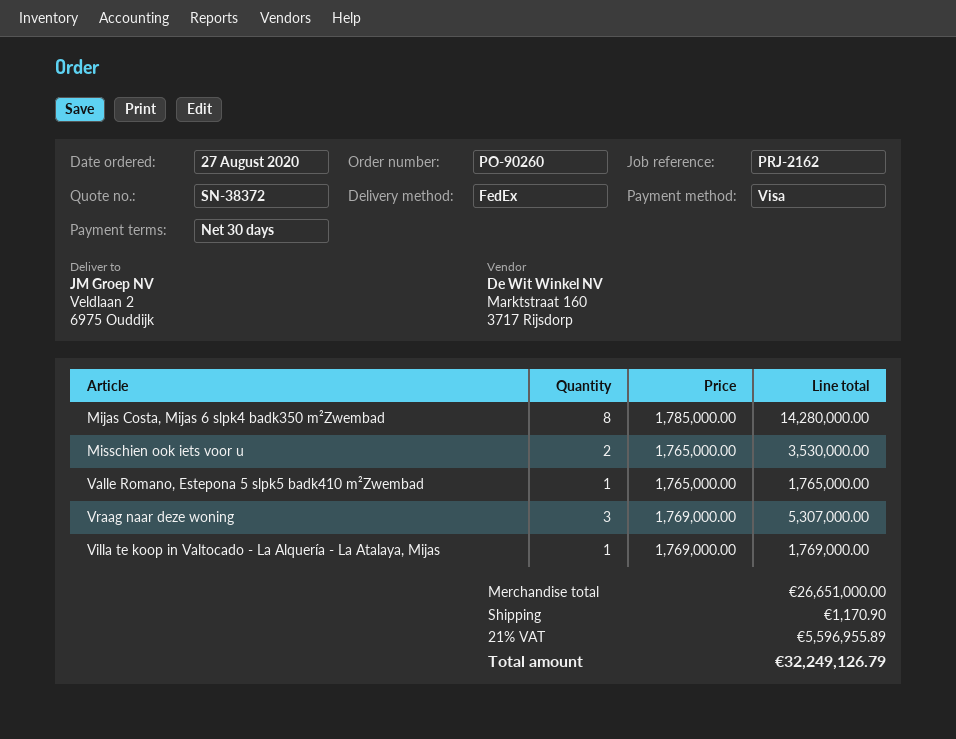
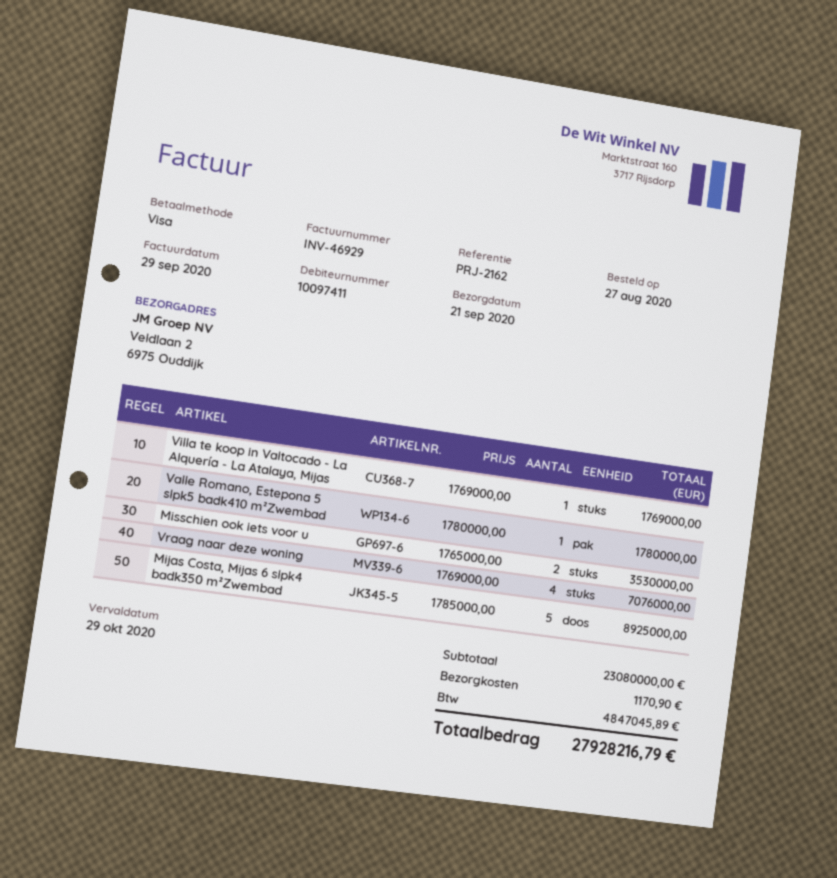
Mijas Costa, Mijas 6 slpk4 badk350 m²Zwembad: 8 x 1785000.00 = 14280000.00 -> 5 x 1785000.00 = 8925000.00
Valle Romano, Estepona 5 slpk5 badk410 m²Zwembad: 1 x 1765000.00 = 1765000.00 -> 1 x 1780000.00 = 1780000.00
Vraag naar deze woning: 3 x 1769000.00 = 5307000.00 -> 4 x 1769000.00 = 7076000.00
subtotal: 26651000.00 -> 23080000.00
tax: 5596955.89 -> 4847045.89
total: 32249126.79 -> 27928216.79

